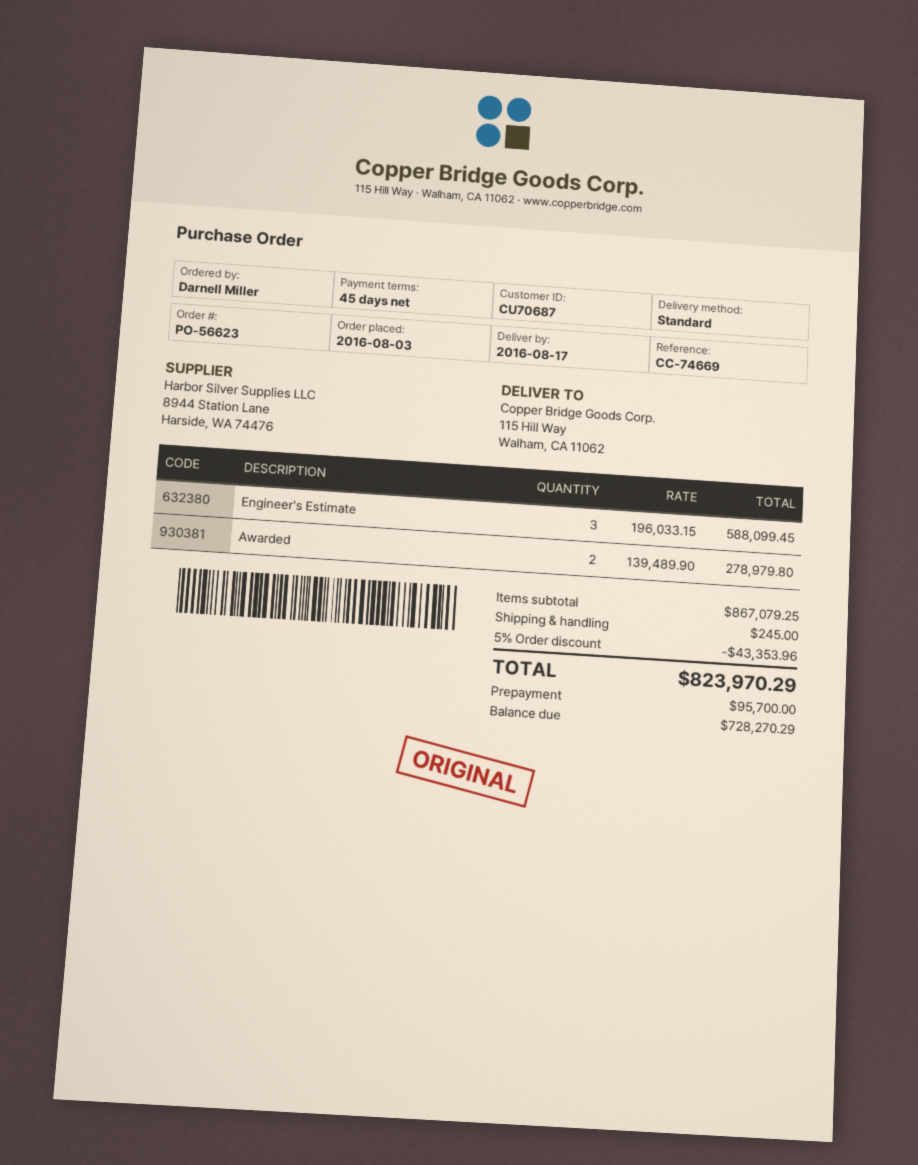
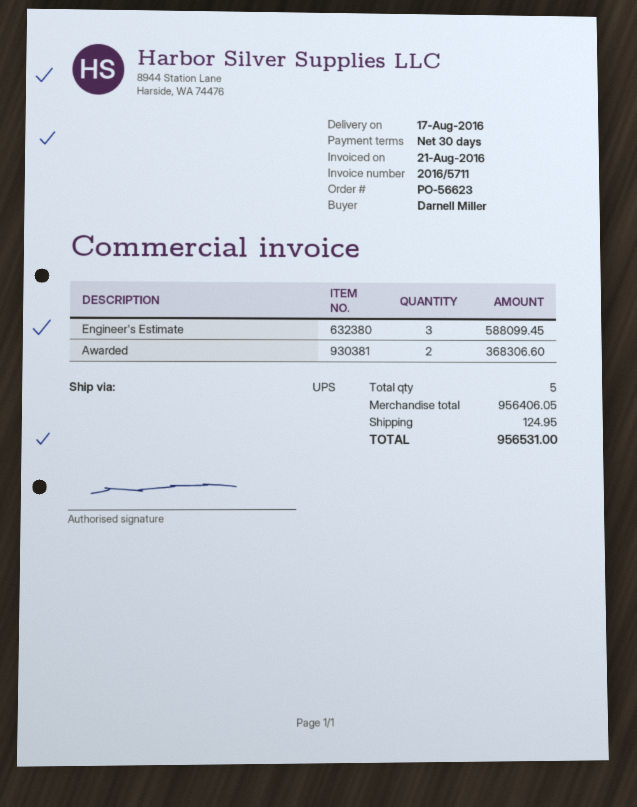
payment terms: 45 days -> 30 days
shipping method: standard -> UPS
Awarded: 2 for 278979.80 -> 2 for 368306.60
subtotal: 867079.25 -> 956406.05
discount: 5% = 43353.96 -> none
shipping: 245.00 -> 124.95
total: 823970.29 -> 956531.00

